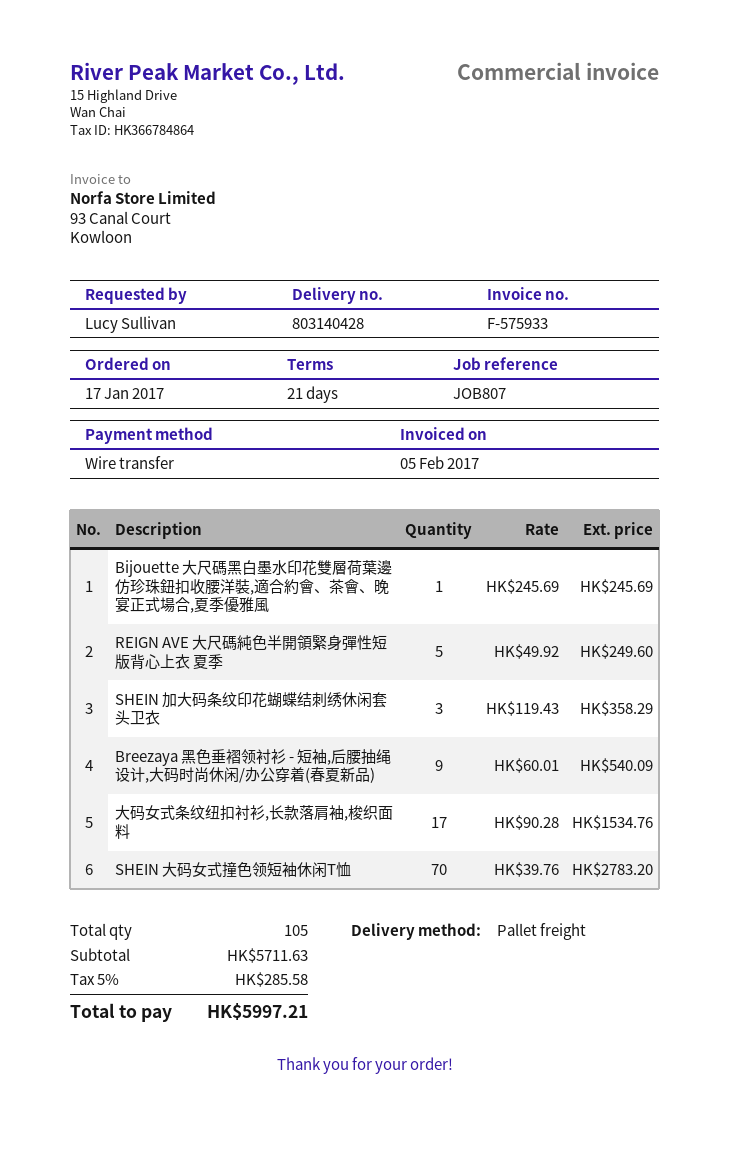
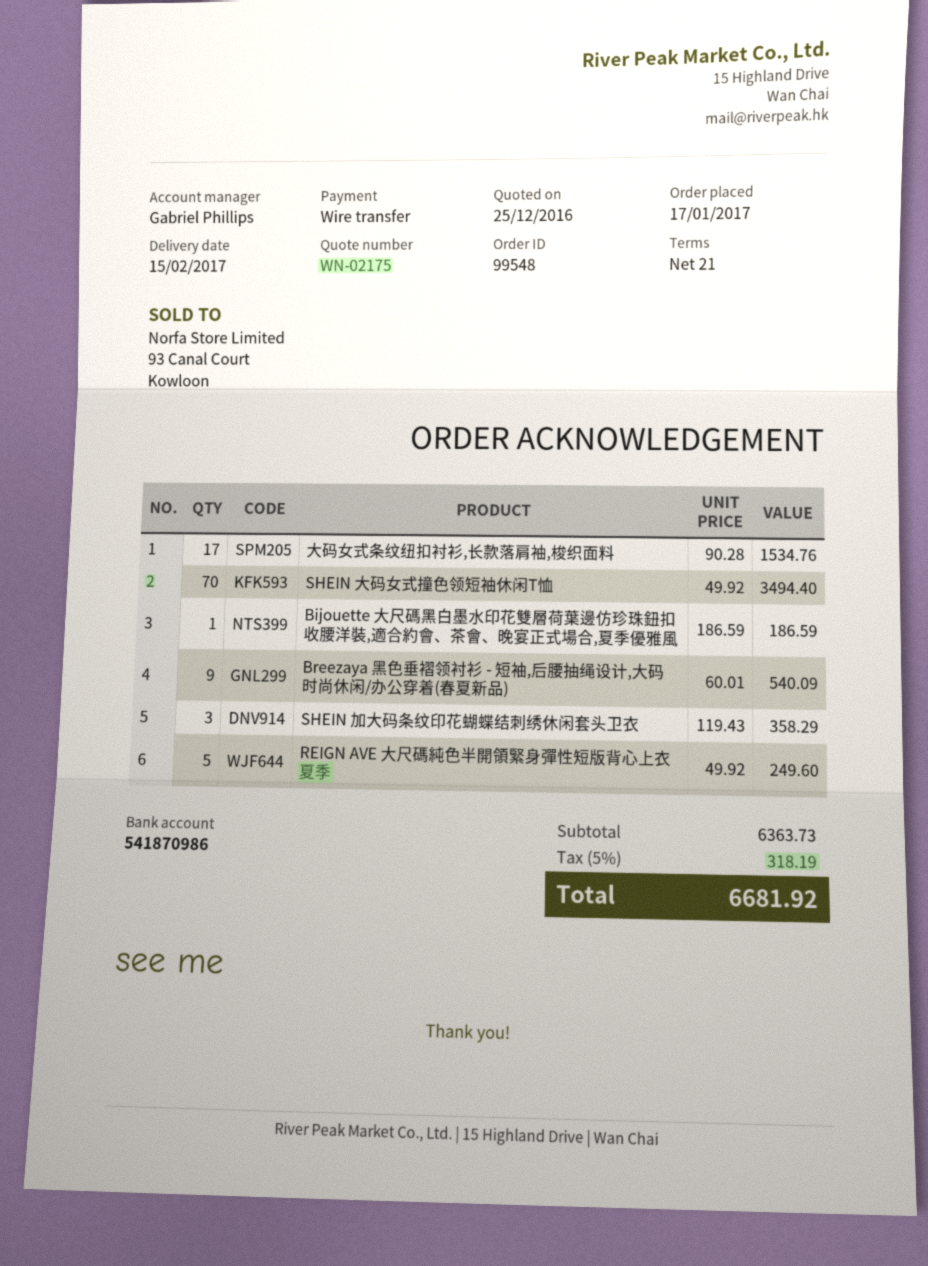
Bijouette 大尺碼黑白墨水印花雙層荷葉邊仿珍珠鈕扣收腰洋裝,適合約會、茶會、晚宴正式場合,夏季優雅風: 1 x 245.69 = 245.69 -> 1 x 186.59 = 186.59
SHEIN 大码女式撞色领短袖休闲T恤: 70 x 39.76 = 2783.20 -> 70 x 49.92 = 3494.40
subtotal: 5711.63 -> 6363.73
tax: 5% = 285.58 -> 5% = 318.19
total: 5997.21 -> 6681.92

